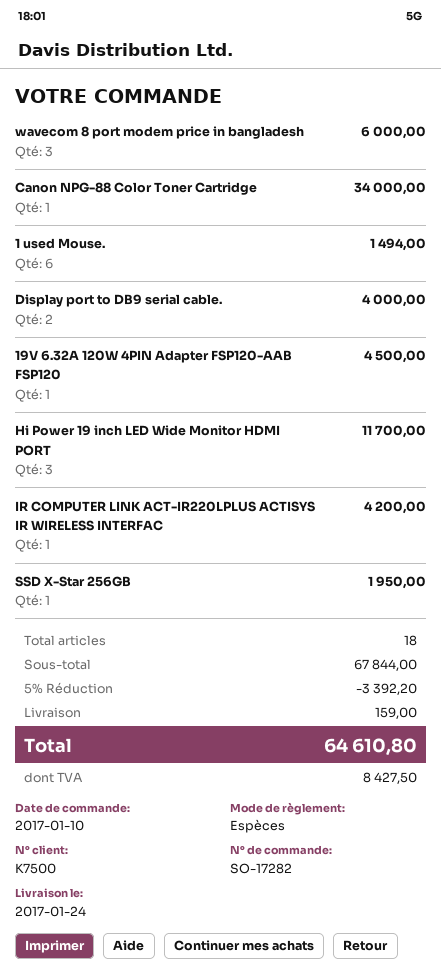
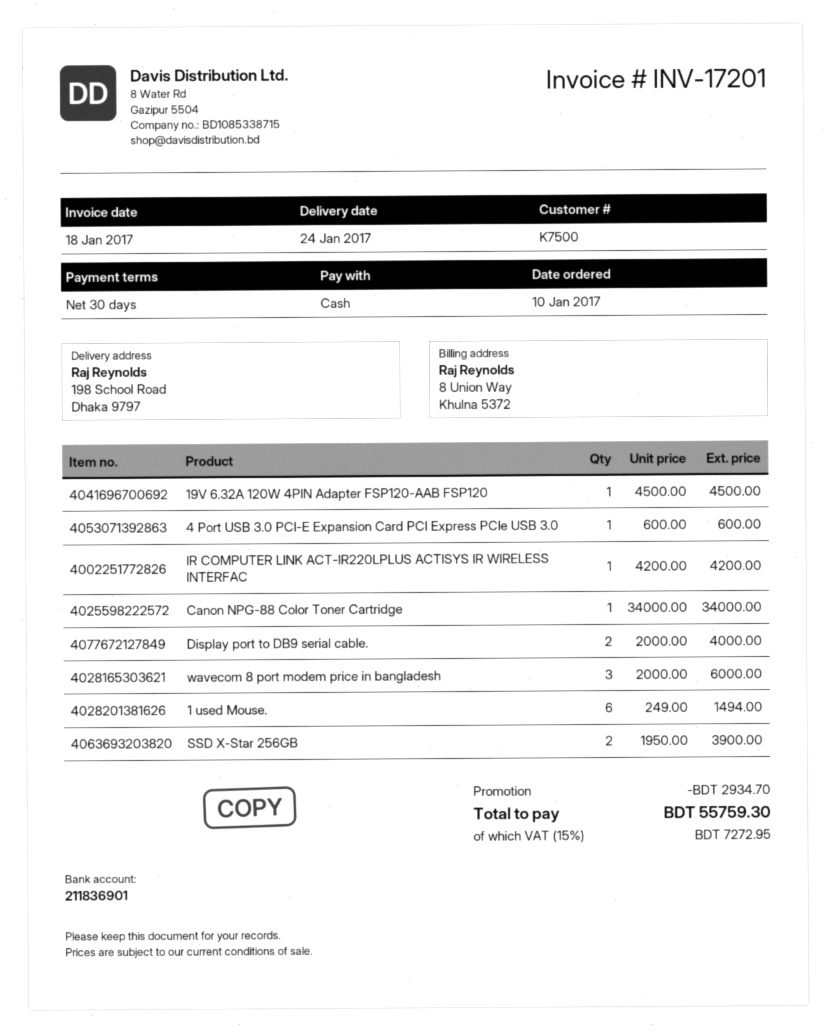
Hi Power 19 inch LED Wide Monitor HDMI PORT: 3 for 11700.00 -> none
SSD X-Star 256GB: 1 for 1950.00 -> 2 for 3900.00
4 Port USB 3.0 PCI-E Expansion Card PCI Express PCIe USB 3.0: none -> 1 for 600.00
discount: 3392.20 -> 2934.70
shipping: 159.00 -> none
tax: 8427.50 -> 7272.95
total: 64610.80 -> 55759.30

